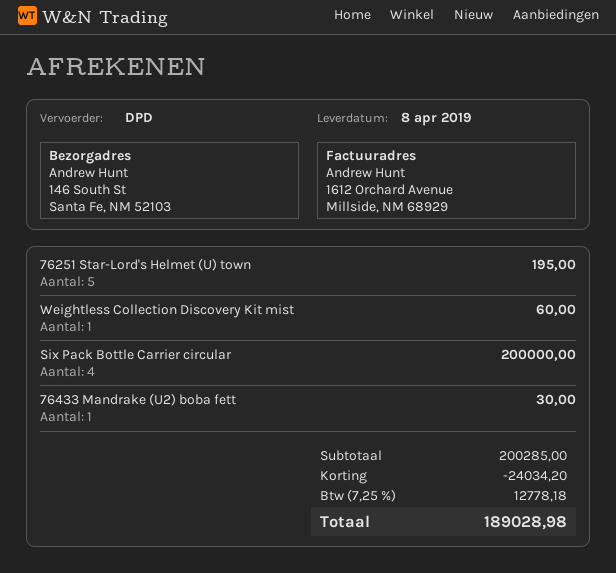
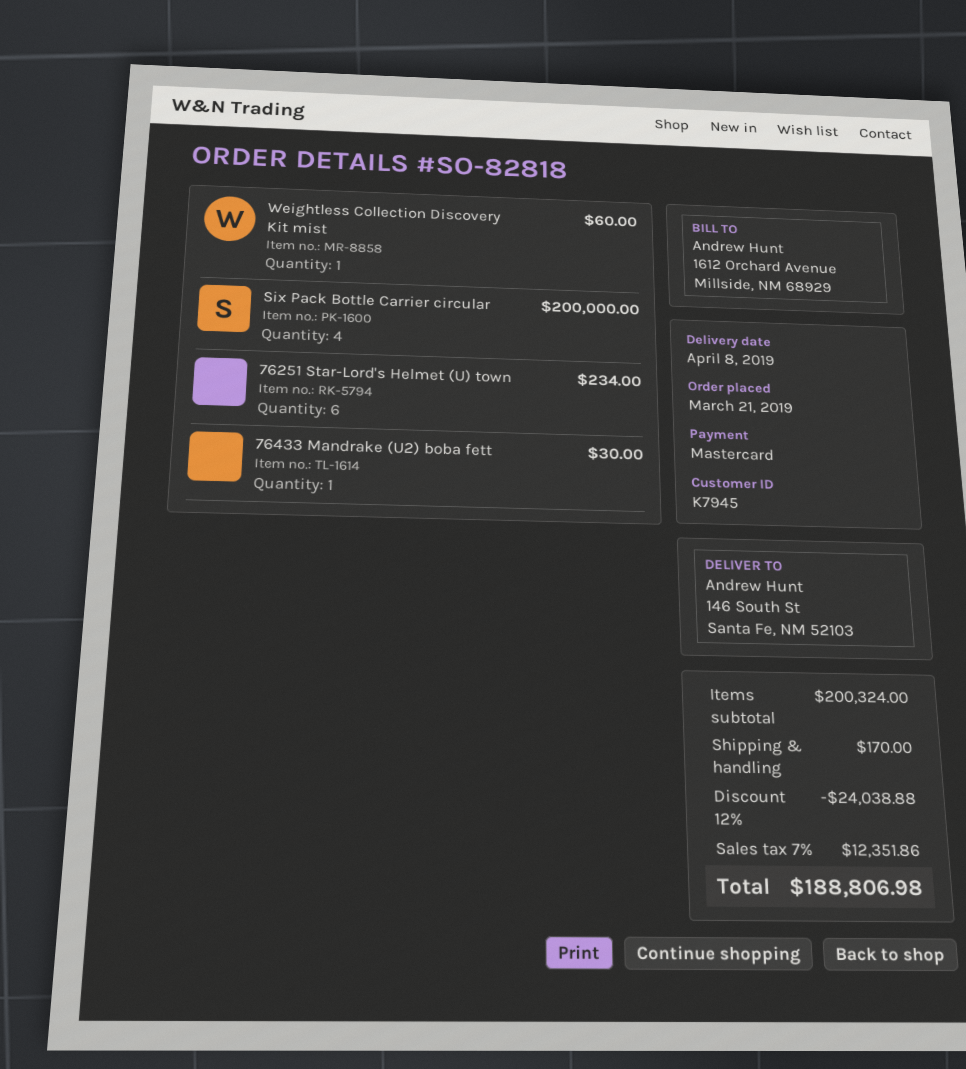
76251 Star-Lord's Helmet (U) town: 5 for 195.00 -> 6 for 234.00
subtotal: 200285.00 -> 200324.00
discount: 24034.20 -> 24038.88
shipping: none -> 170.00
tax: 7.25% = 12778.18 -> 7% = 12351.86
total: 189028.98 -> 188806.98

